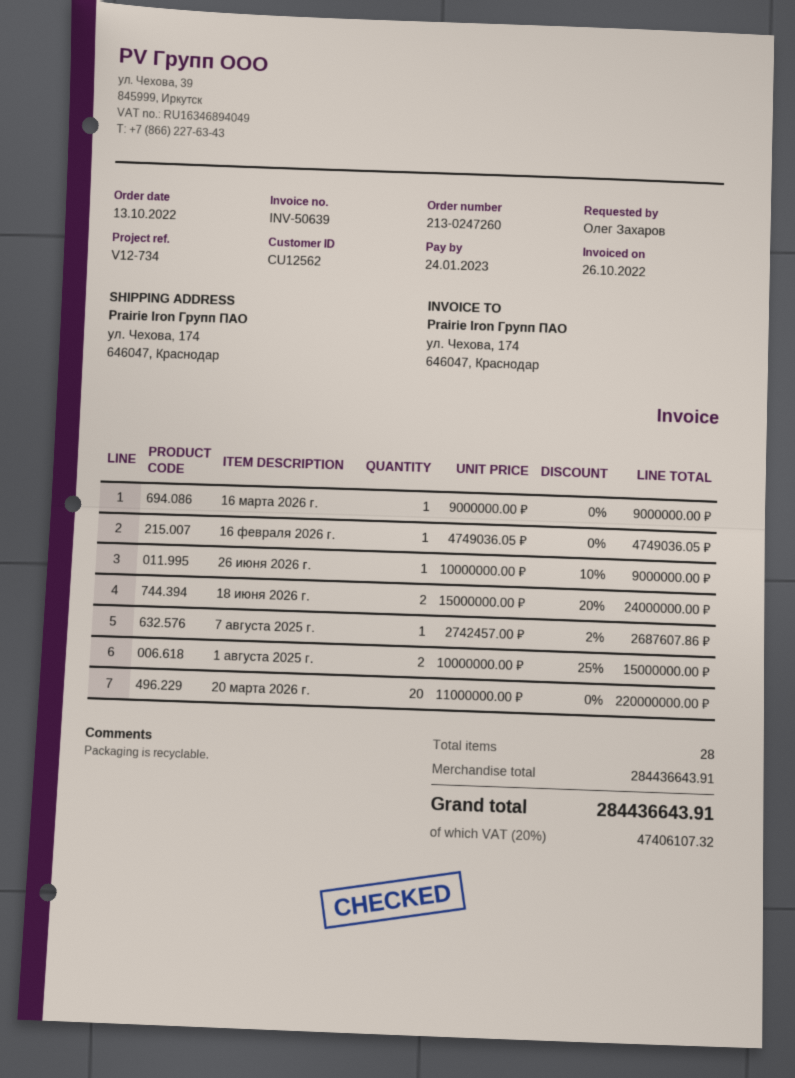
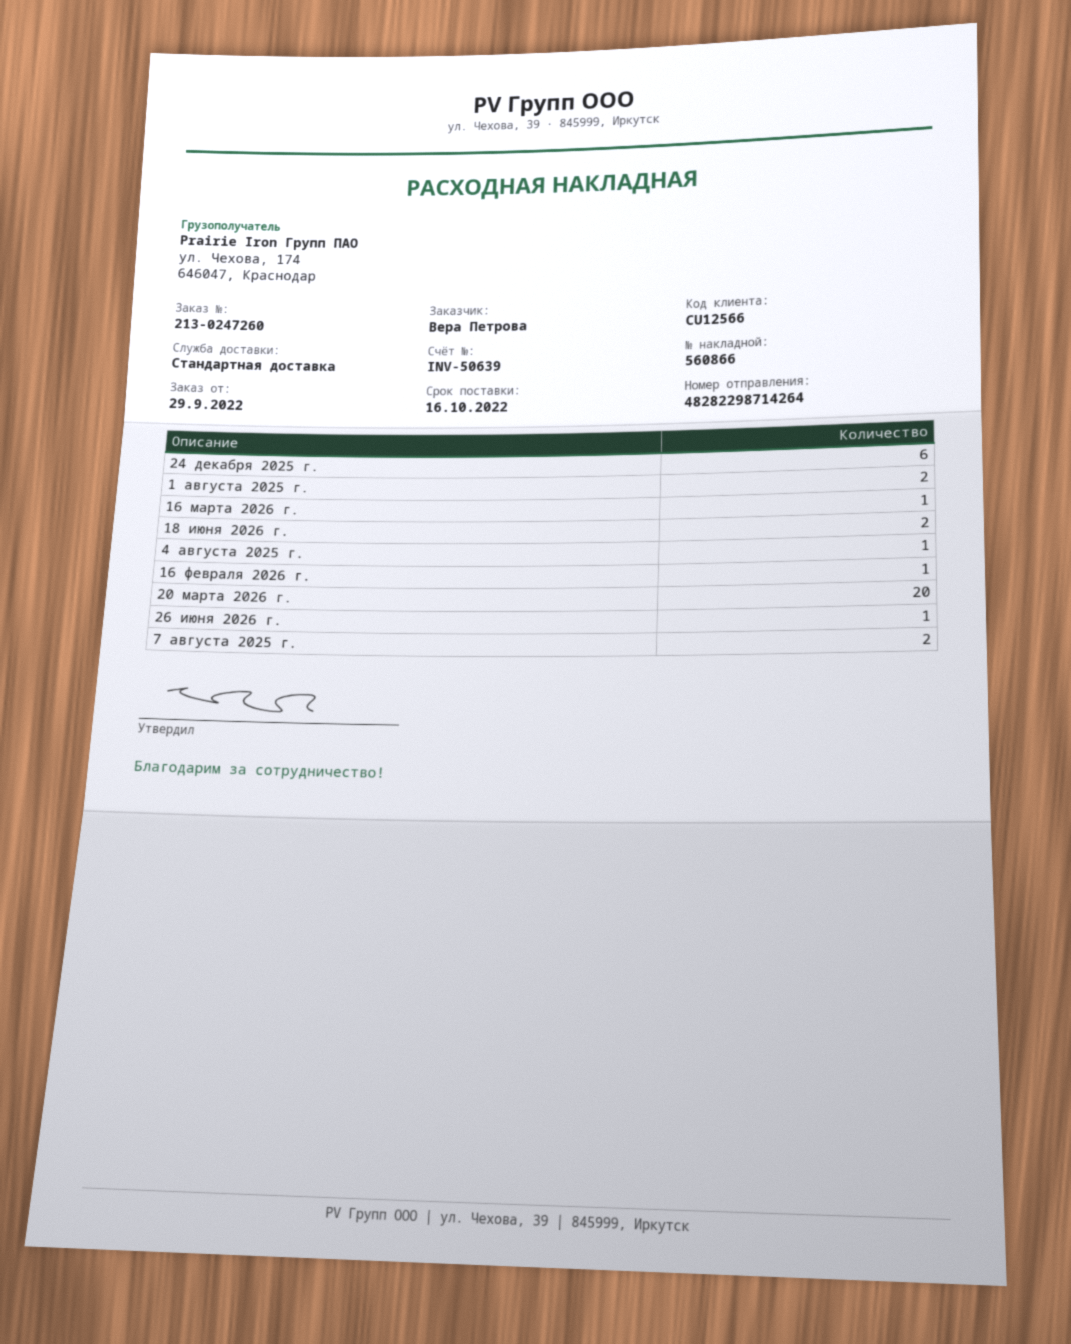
order date: 2022-10-13 -> 2022-09-29
customer number: CU12562 -> CU12566
ordered by: Олег Захаров -> Вера Петрова
7 августа 2025 г.: 1 -> 2
24 декабря 2025 г.: none -> 6
4 августа 2025 г.: none -> 1

